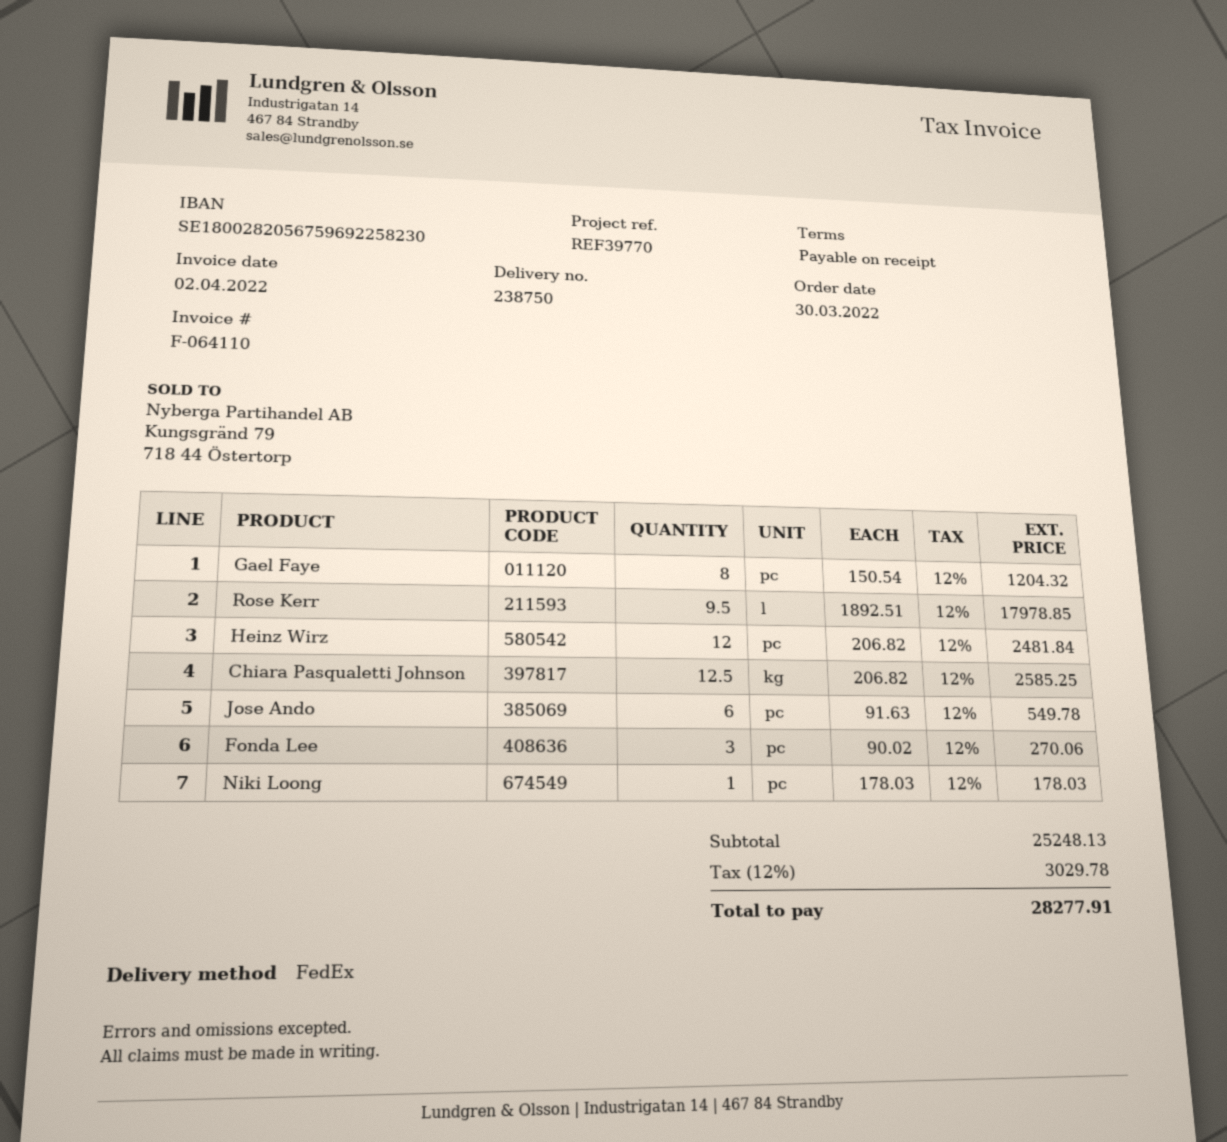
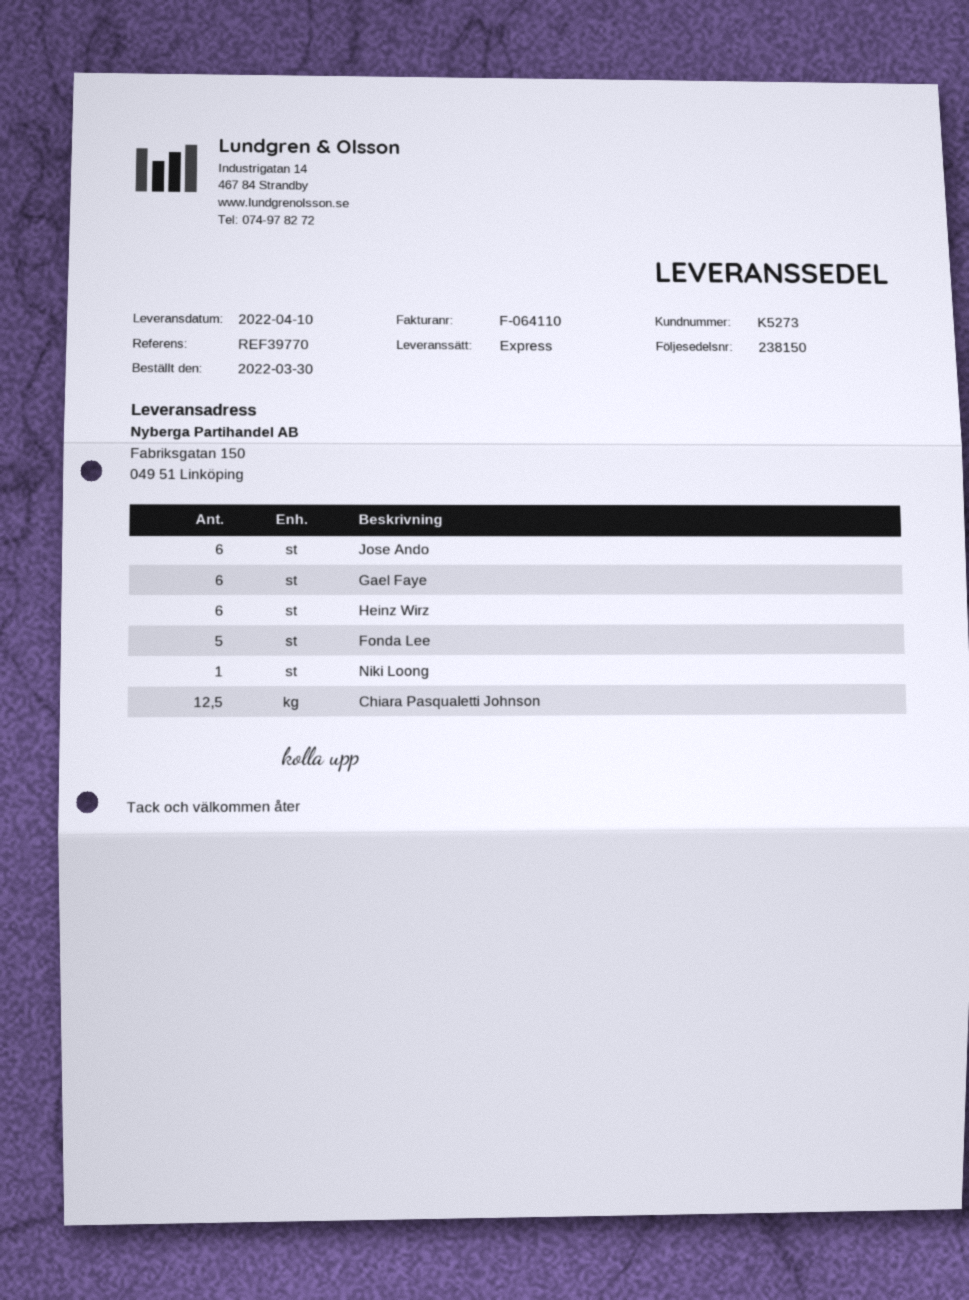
delivery note number: 238750 -> 238150
shipping method: FedEx -> express
Gael Faye: 8 -> 6
Rose Kerr: 9.5 -> none
Heinz Wirz: 12 -> 6
Fonda Lee: 3 -> 5

